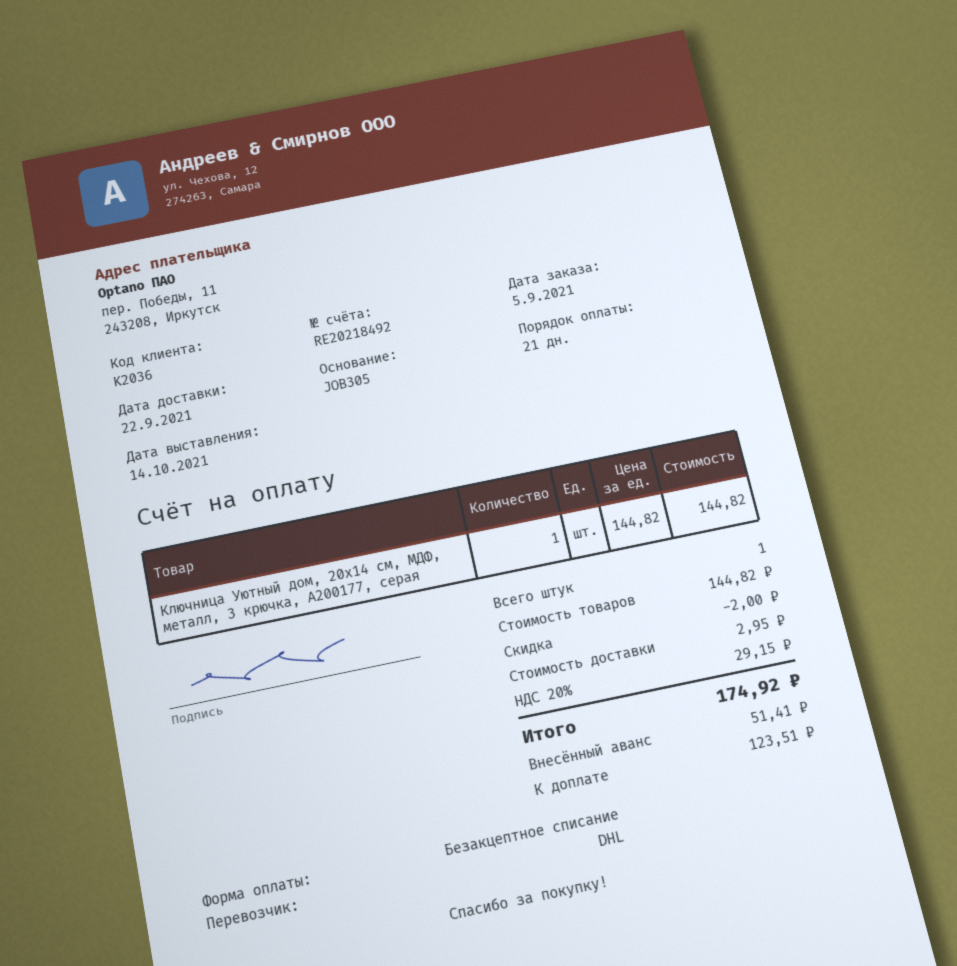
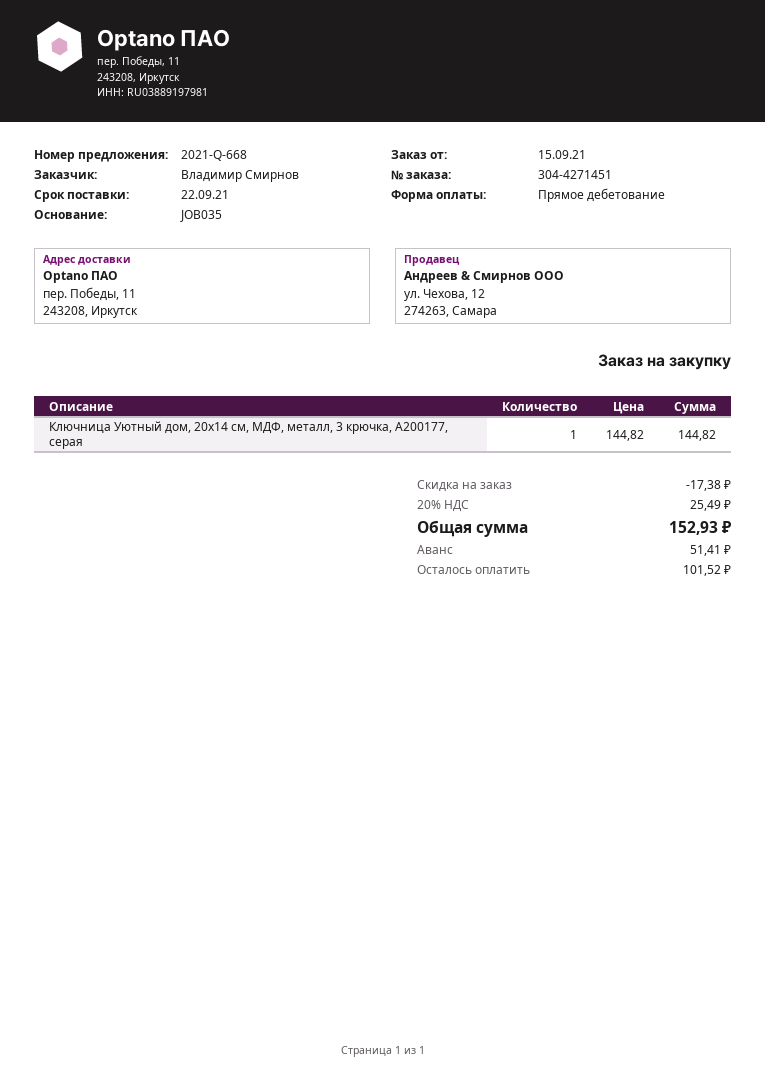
order date: 2021-09-05 -> 2021-09-15
reference: JOB305 -> JOB035
discount: 2.00 -> 17.38
shipping: 2.95 -> none
tax: 20% = 29.15 -> 20% = 25.49
total: 174.92 -> 152.93
balance: 123.51 -> 101.52

